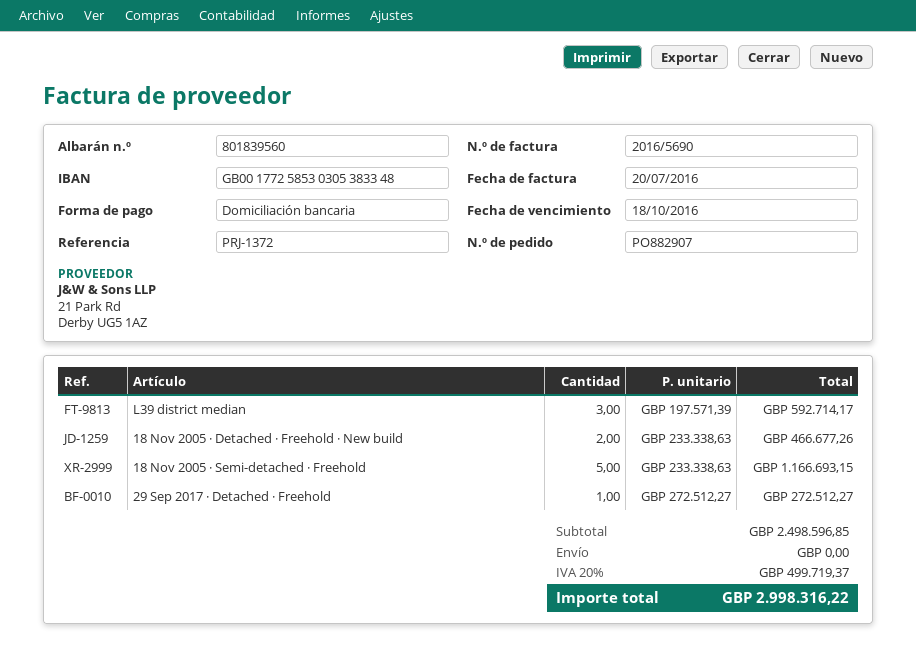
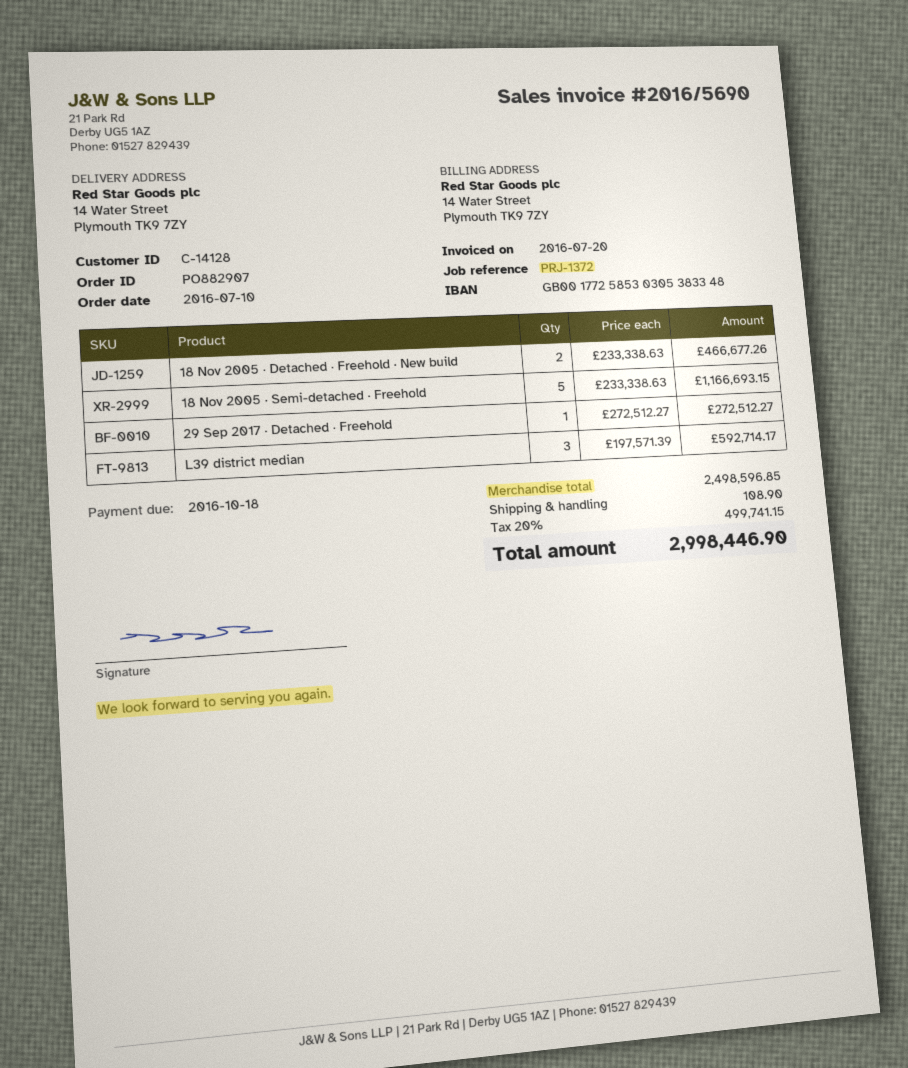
shipping: 0.00 -> 108.90
tax: 20% = 499719.37 -> 20% = 499741.15
total: 2998316.22 -> 2998446.90

